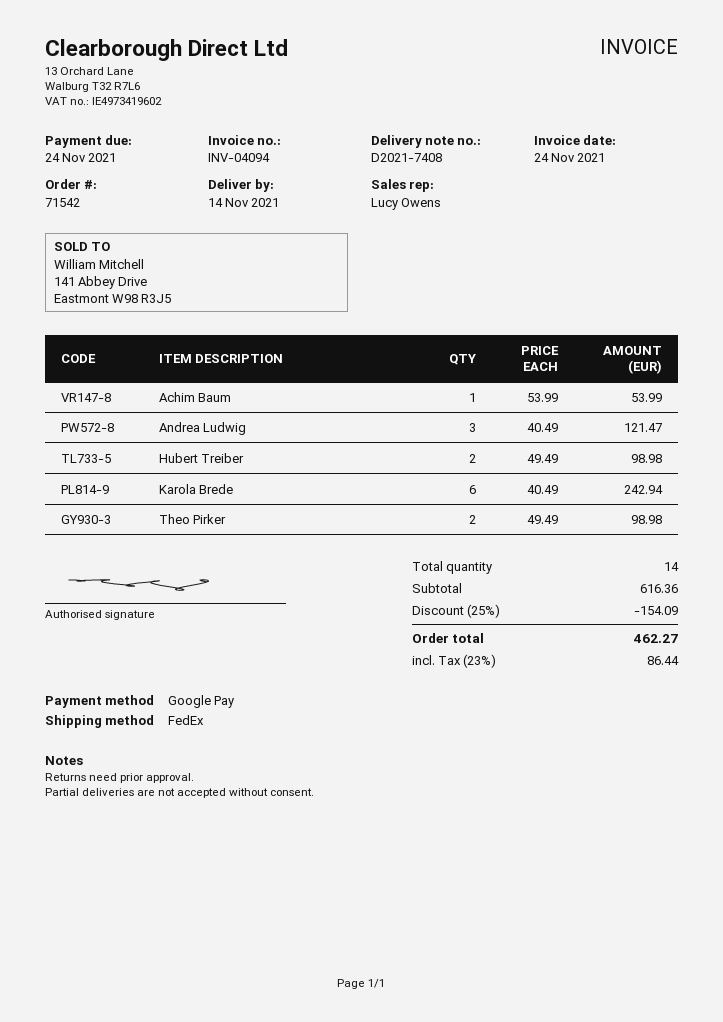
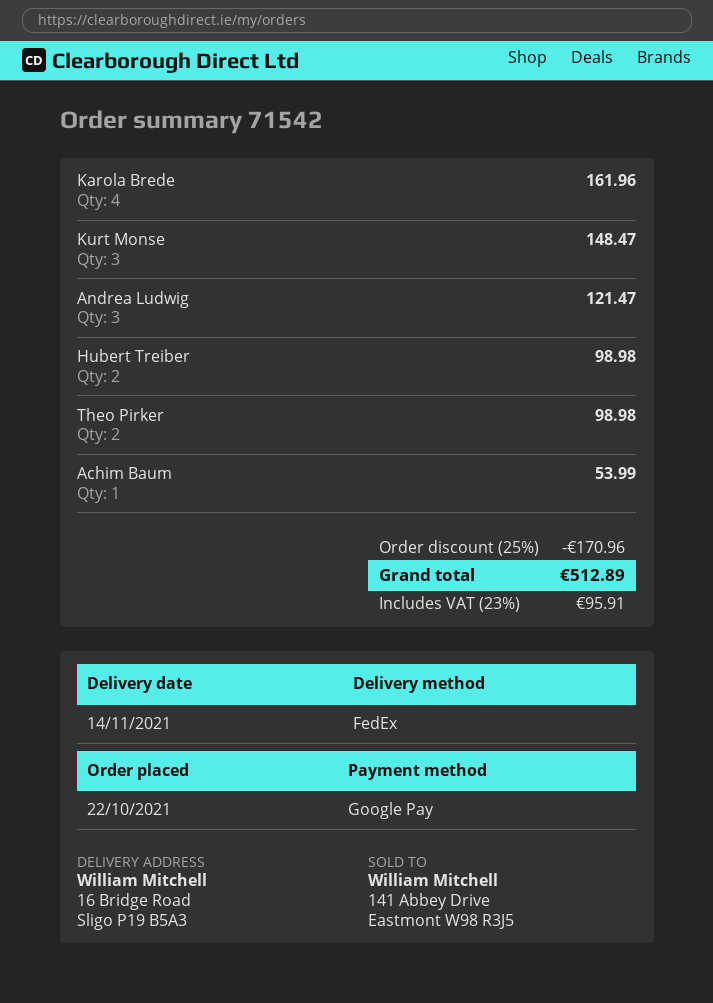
Karola Brede: 6 for 242.94 -> 4 for 161.96
Kurt Monse: none -> 3 for 148.47
discount: 25% = 154.09 -> 25% = 170.96
tax: 23% = 86.44 -> 23% = 95.91
total: 462.27 -> 512.89

